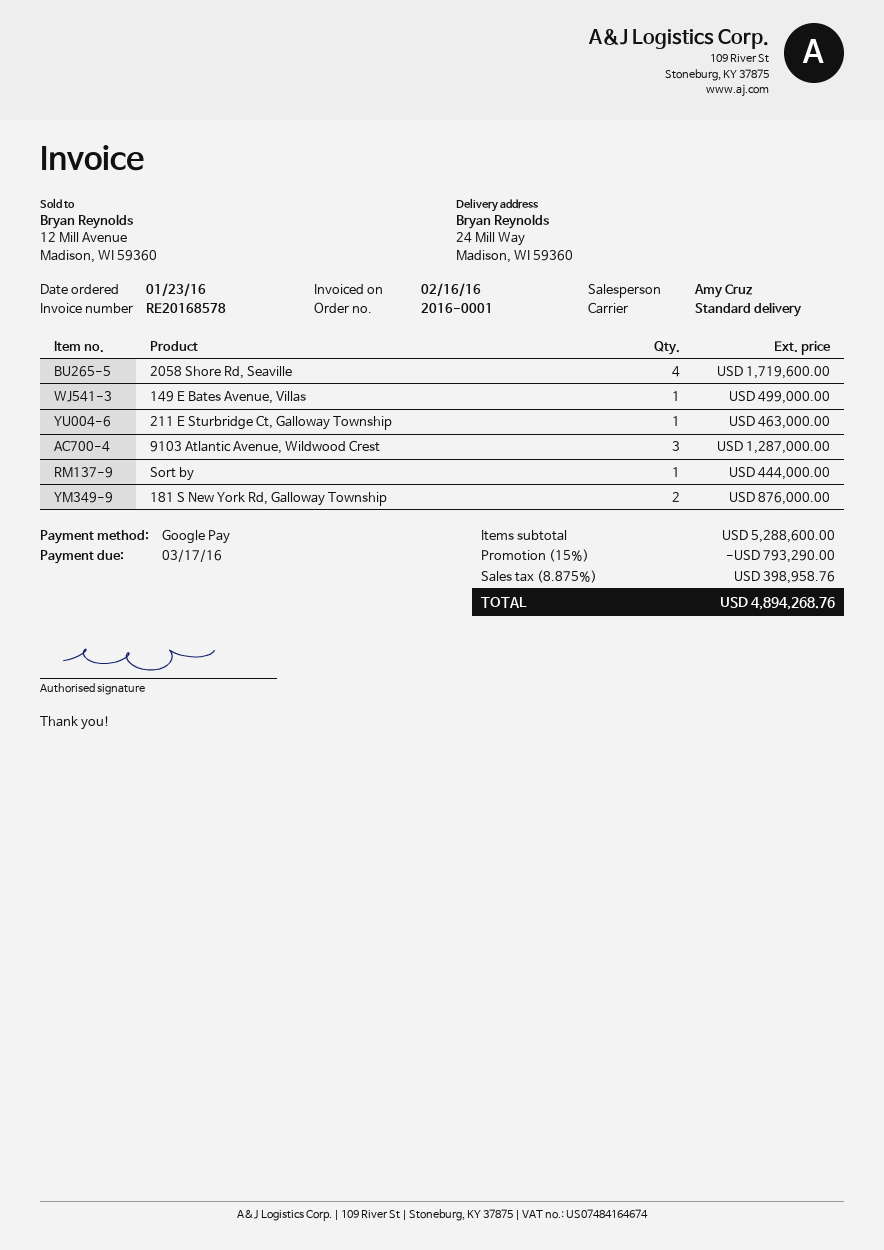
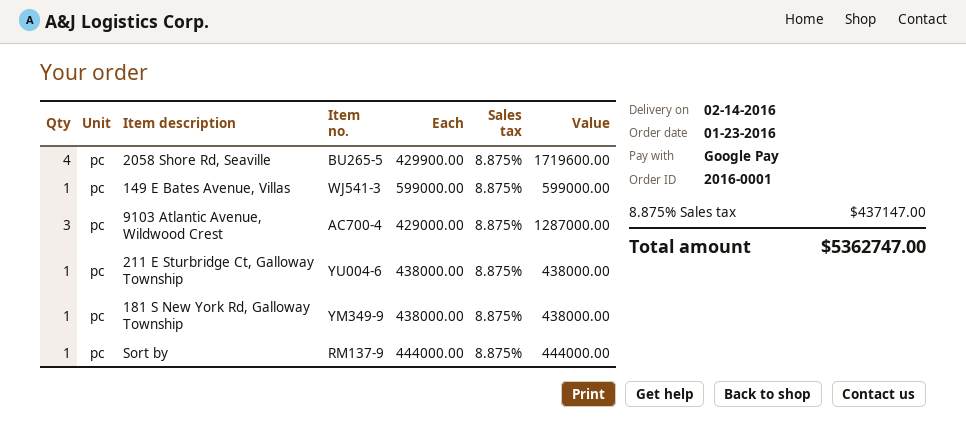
149 E Bates Avenue, Villas: 1 for 499000.00 -> 1 for 599000.00
211 E Sturbridge Ct, Galloway Township: 1 for 463000.00 -> 1 for 438000.00
181 S New York Rd, Galloway Township: 2 for 876000.00 -> 1 for 438000.00
discount: 15% = 793290.00 -> none
tax: 8.875% = 398958.76 -> 8.875% = 437147.00
total: 4894268.76 -> 5362747.00

